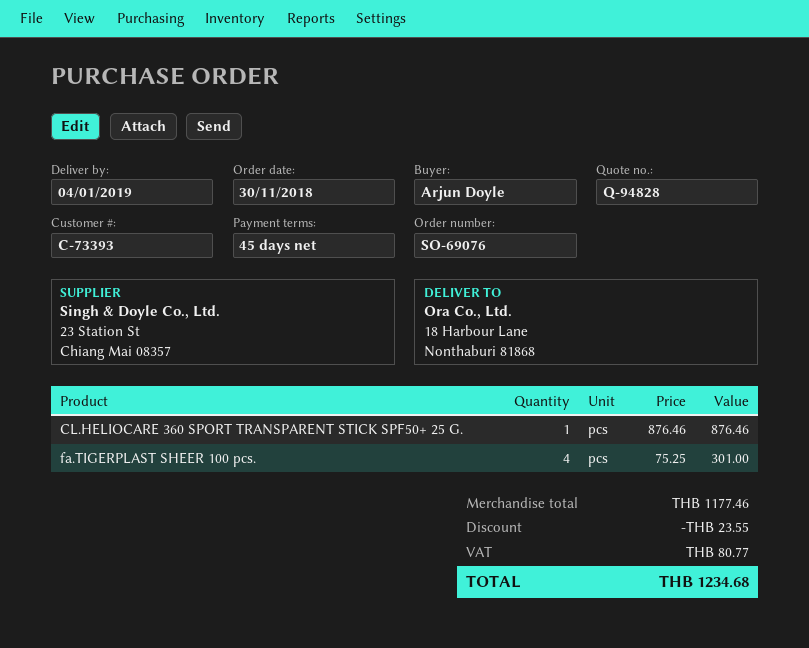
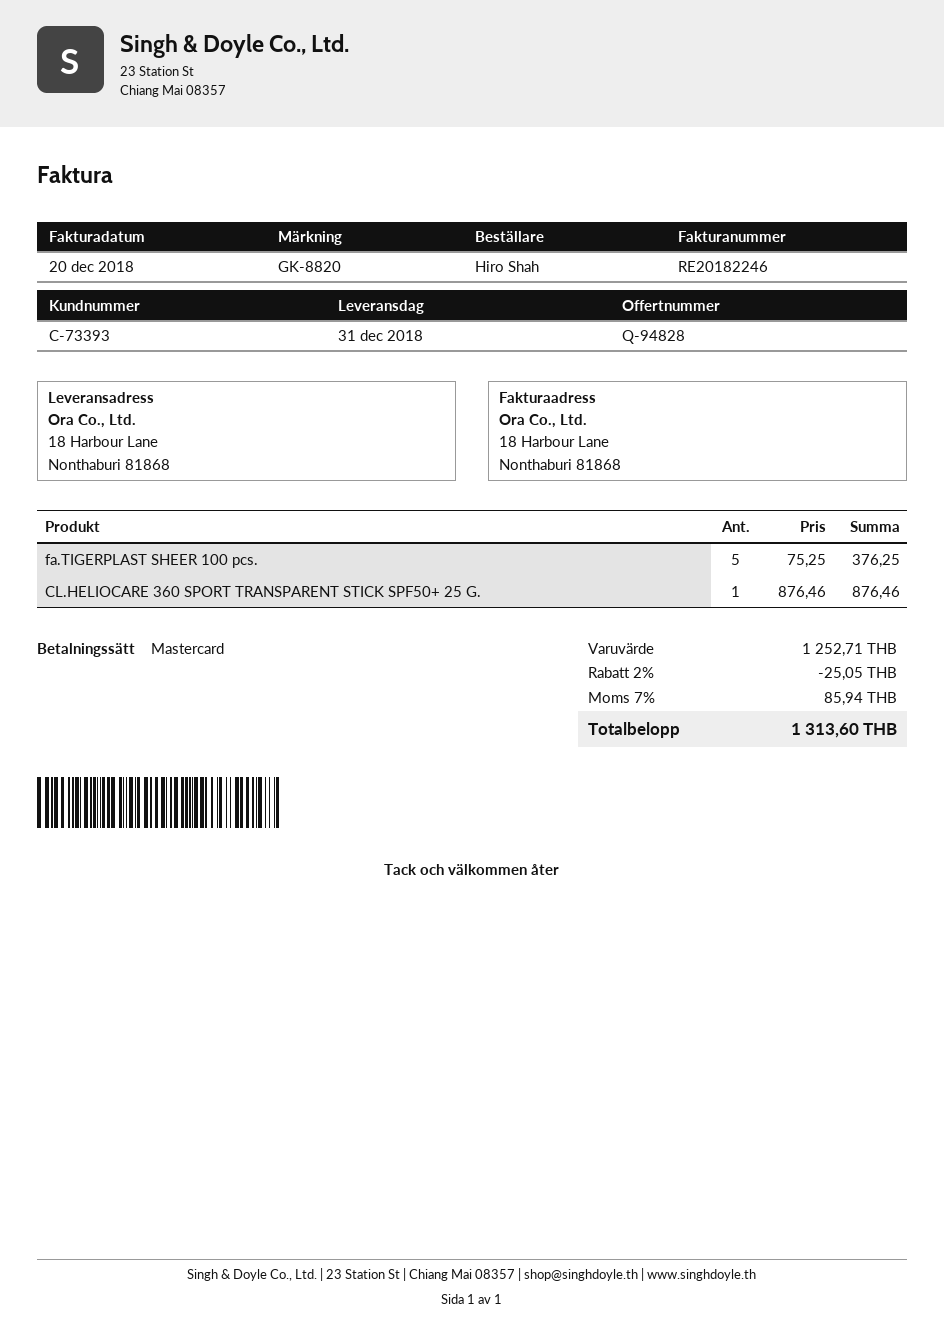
delivery date: 2019-01-04 -> 2018-12-31
ordered by: Arjun Doyle -> Hiro Shah
fa.TIGERPLAST SHEER 100 pcs.: 4 x 75.25 = 301.00 -> 5 x 75.25 = 376.25
subtotal: 1177.46 -> 1252.71
discount: 23.55 -> 25.05
tax: 80.77 -> 85.94
total: 1234.68 -> 1313.60

